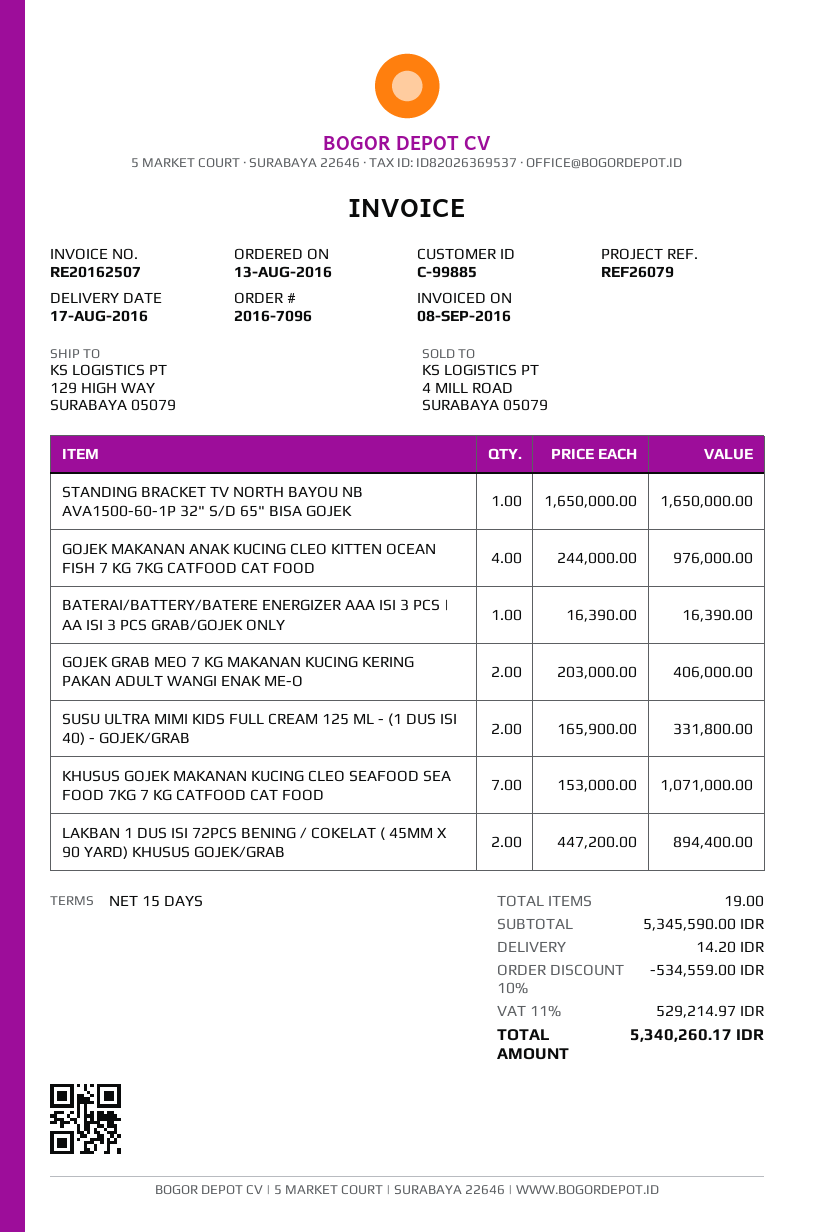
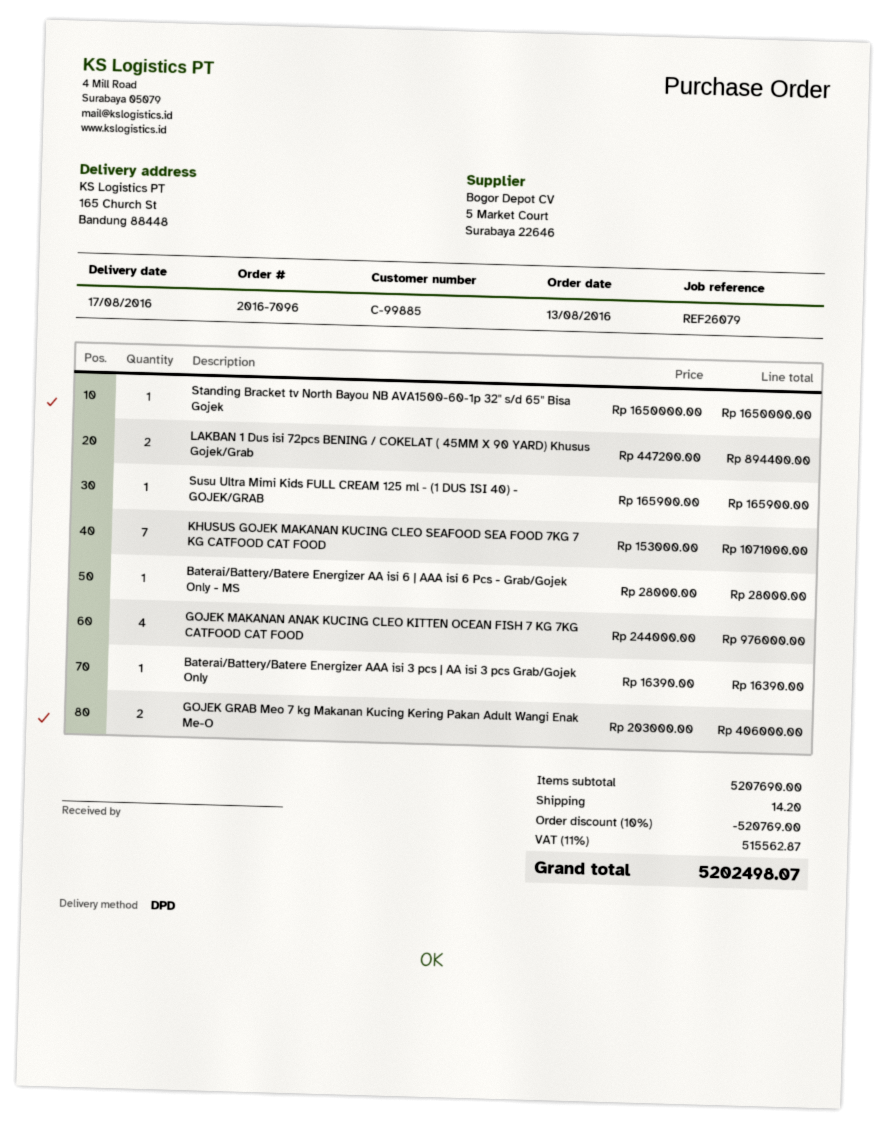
ship to: 129 HIGH WAY, SURABAYA 05079 -> 165 Church St, Bandung 88448
SUSU ULTRA MIMI KIDS FULL CREAM 125 ML - (1 DUS ISI 40) - GOJEK/GRAB: 2 x 165900.00 = 331800.00 -> 1 x 165900.00 = 165900.00
Baterai/Battery/Batere Energizer AA isi 6 | AAA isi 6 Pcs - Grab/Gojek Only - MS: none -> 1 x 28000.00 = 28000.00
subtotal: 5345590.00 -> 5207690.00
discount: 10% = 534559.00 -> 10% = 520769.00
tax: 11% = 529214.97 -> 11% = 515562.87
total: 5340260.17 -> 5202498.07

